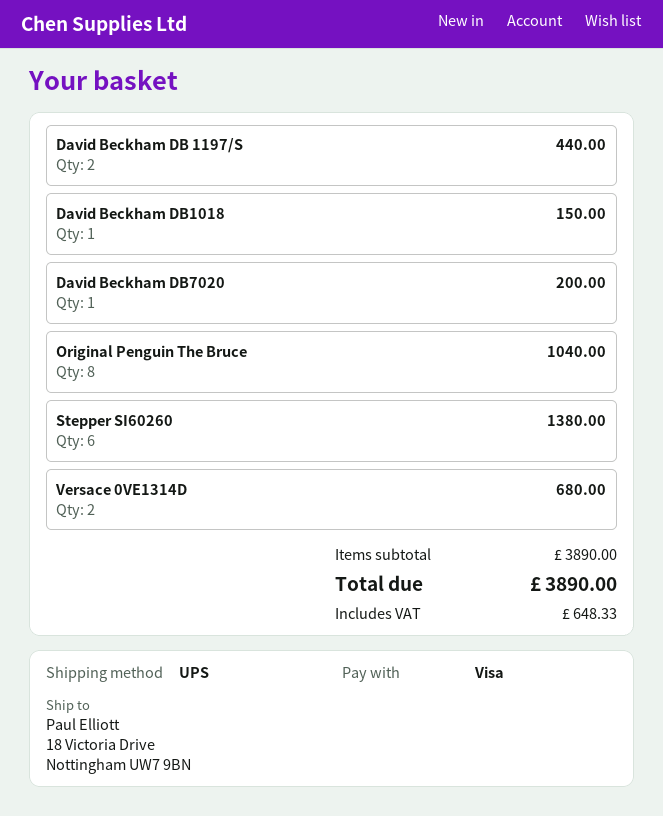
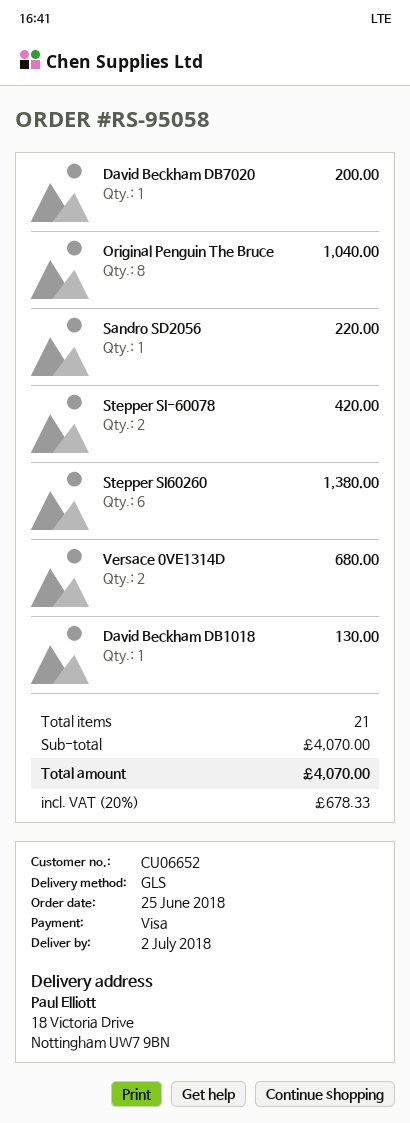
shipping method: UPS -> GLS
David Beckham DB 1197/S: 2 for 440.00 -> none
David Beckham DB1018: 1 for 150.00 -> 1 for 130.00
Sandro SD2056: none -> 1 for 220.00
Stepper SI-60078: none -> 2 for 420.00
subtotal: 3890.00 -> 4070.00
tax: 648.33 -> 678.33
total: 3890.00 -> 4070.00

